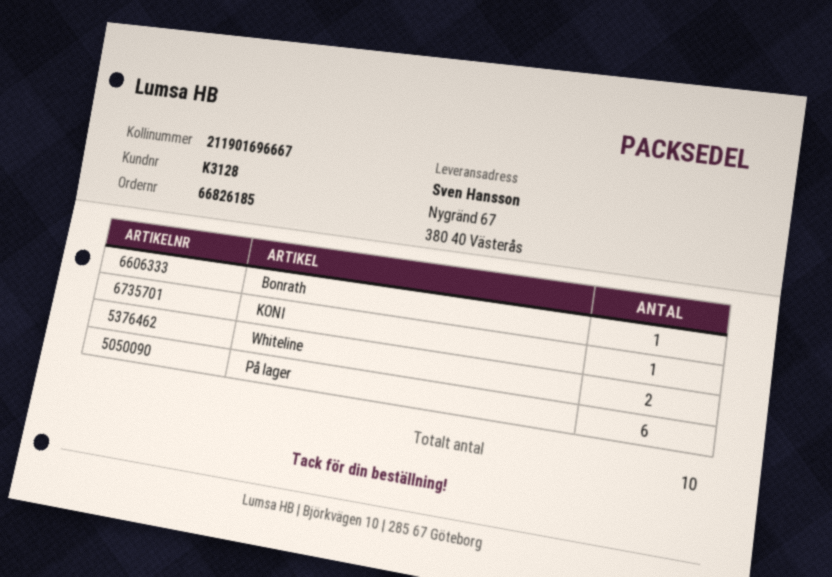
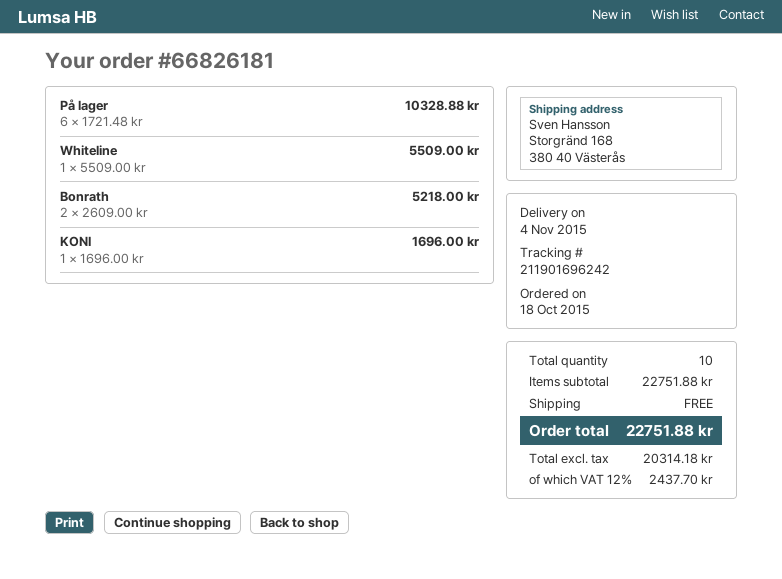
order number: 66826185 -> 66826181
tracking number: 211901696667 -> 211901696242
ship to: Nygränd 67, 380 40 Västerås -> Storgränd 168, 380 40 Västerås
Bonrath: 1 -> 2
Whiteline: 2 -> 1

